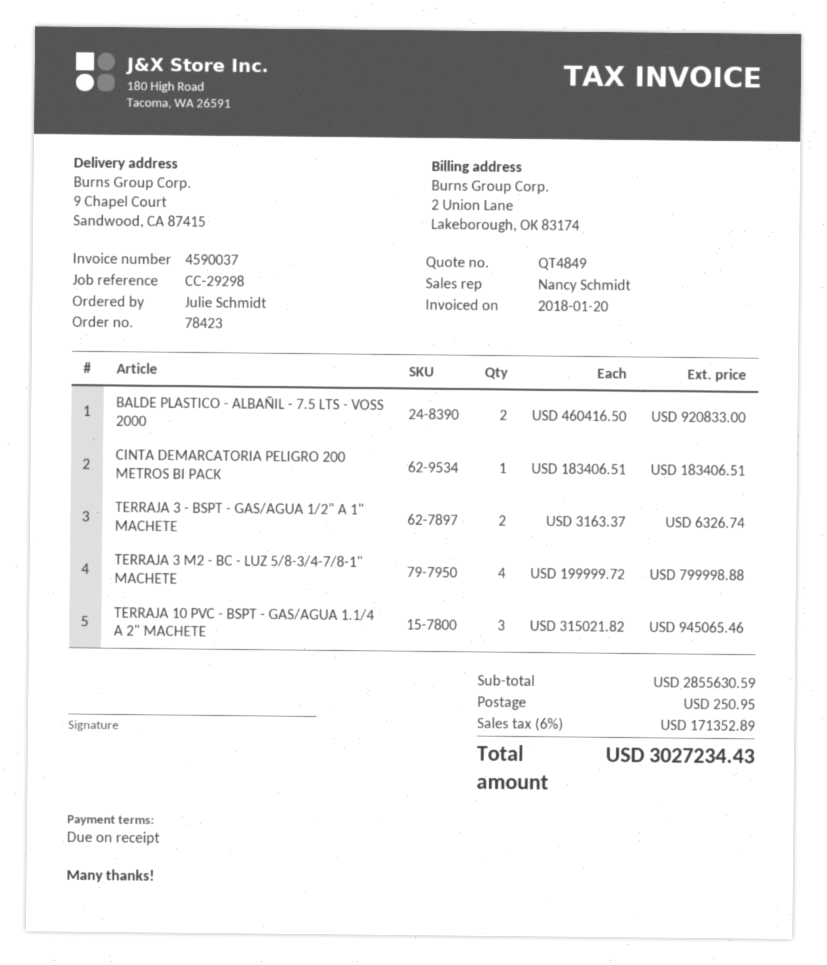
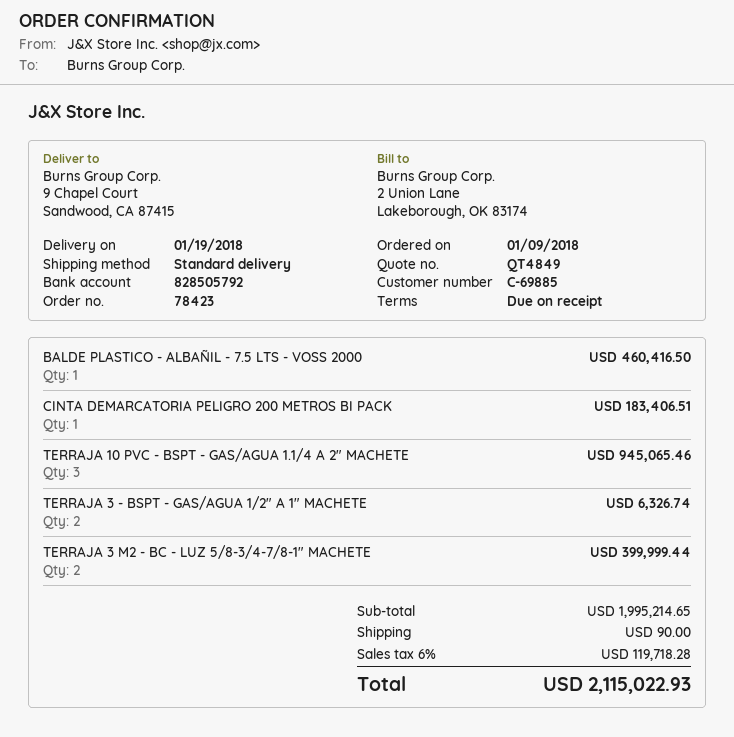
BALDE PLASTICO - ALBAÑIL - 7.5 LTS - VOSS 2000: 2 for 920833.00 -> 1 for 460416.50
TERRAJA 3 M2 - BC - LUZ 5/8-3/4-7/8-1" MACHETE: 4 for 799998.88 -> 2 for 399999.44
subtotal: 2855630.59 -> 1995214.65
shipping: 250.95 -> 90.00
tax: 6% = 171352.89 -> 6% = 119718.28
total: 3027234.43 -> 2115022.93

